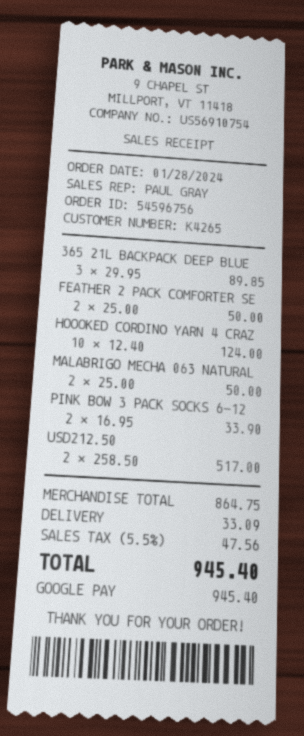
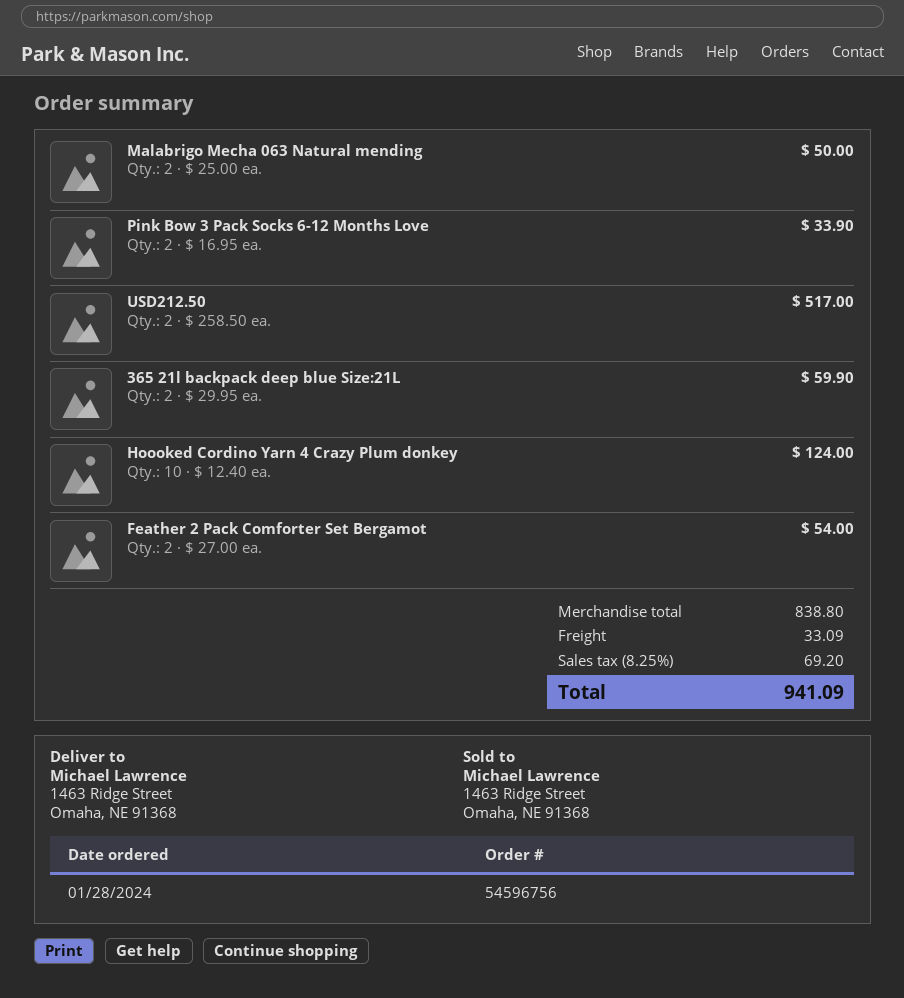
365 21L BACKPACK DEEP BLUE: 3 x 29.95 = 89.85 -> 2 x 29.95 = 59.90
FEATHER 2 PACK COMFORTER SE: 2 x 25.00 = 50.00 -> 2 x 27.00 = 54.00
subtotal: 864.75 -> 838.80
tax: 5.5% = 47.56 -> 8.25% = 69.20
total: 945.40 -> 941.09

